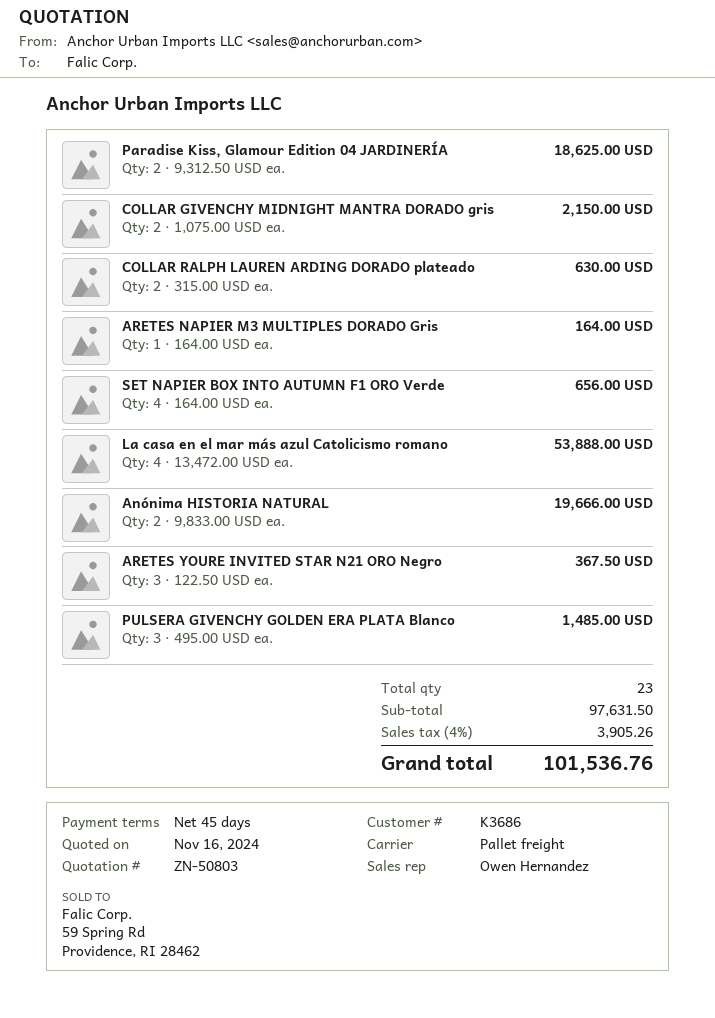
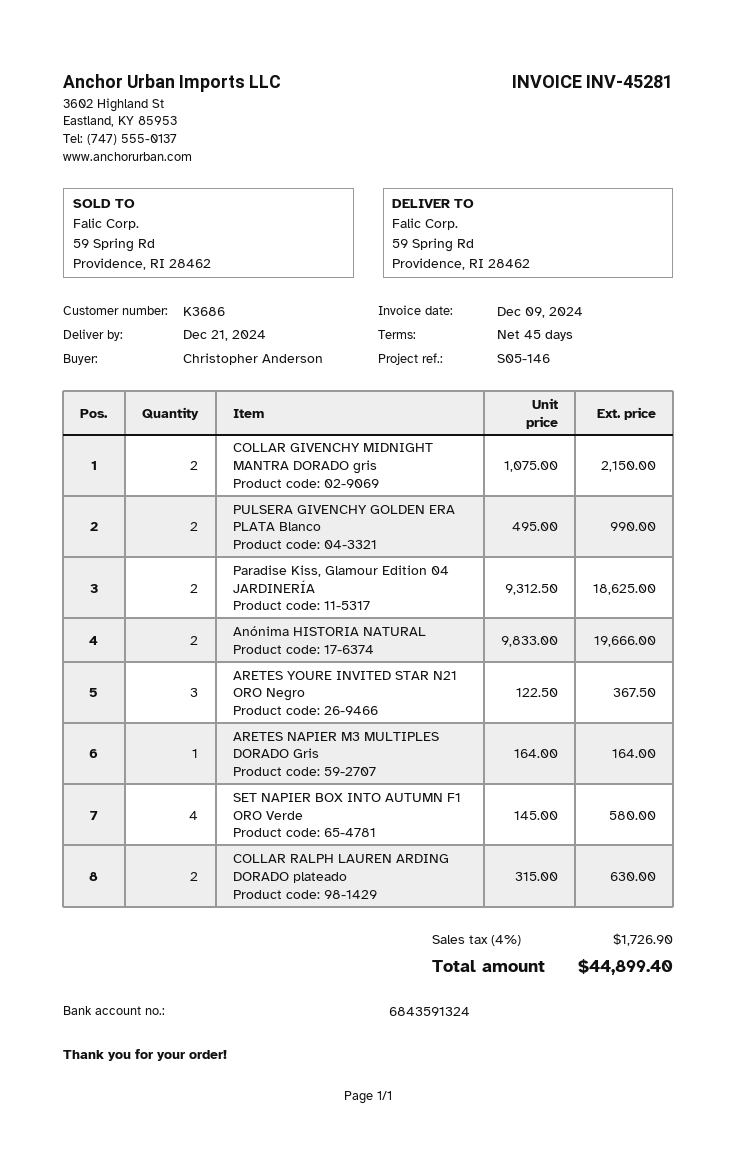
SET NAPIER BOX INTO AUTUMN F1 ORO Verde: 4 x 164.00 = 656.00 -> 4 x 145.00 = 580.00
La casa en el mar más azul Catolicismo romano: 4 x 13472.00 = 53888.00 -> none
PULSERA GIVENCHY GOLDEN ERA PLATA Blanco: 3 x 495.00 = 1485.00 -> 2 x 495.00 = 990.00
tax: 4% = 3905.26 -> 4% = 1726.90
total: 101536.76 -> 44899.40

